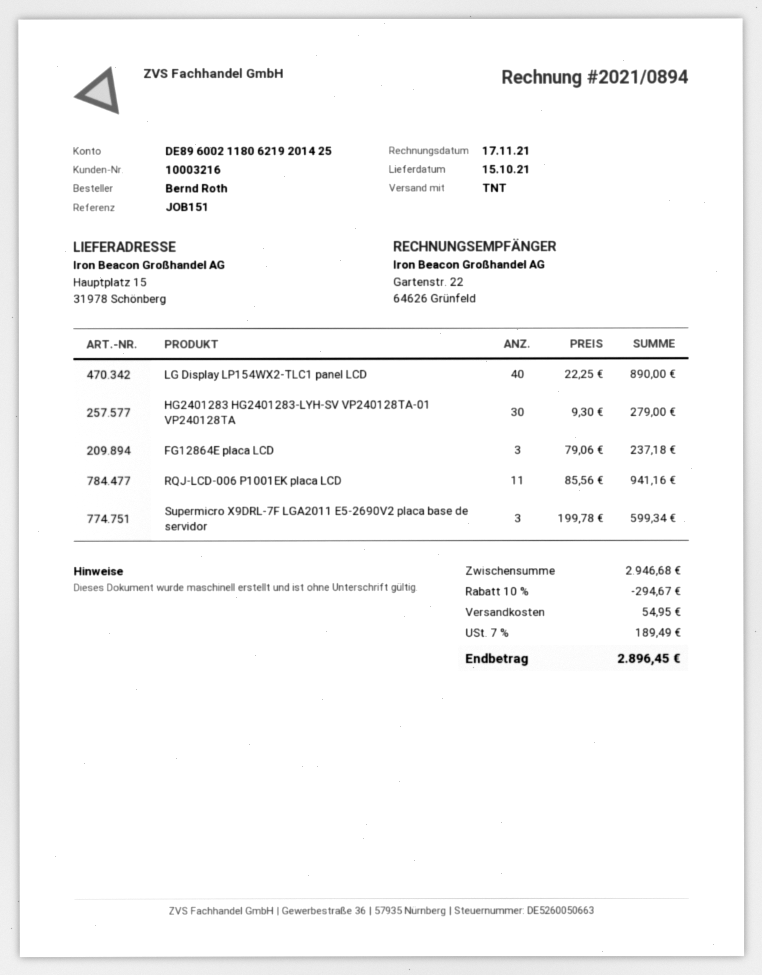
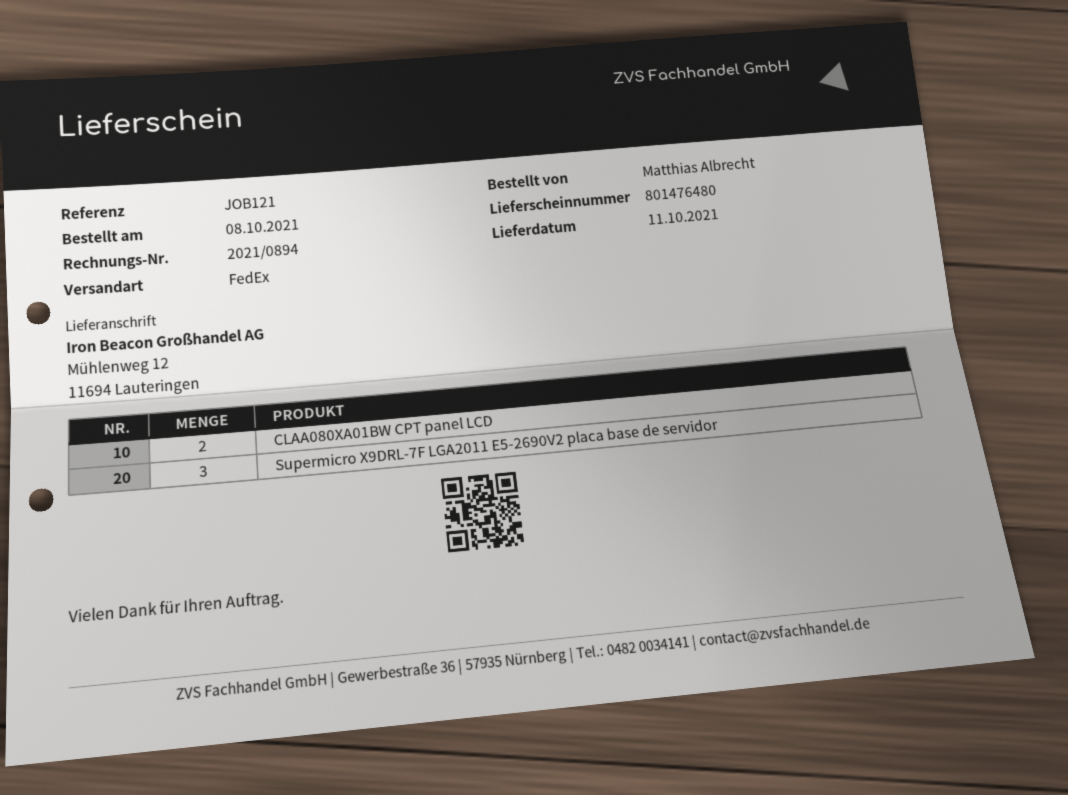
delivery date: 2021-10-15 -> 2021-10-11
reference: JOB151 -> JOB121
ordered by: Bernd Roth -> Matthias Albrecht
shipping method: TNT -> FedEx
ship to: Hauptplatz 15, 31978 Schönberg -> Mühlenweg 12, 11694 Lauteringen
LG Display LP154WX2-TLC1 panel LCD: 40 -> none
HG2401283 HG2401283-LYH-SV VP240128TA-01 VP240128TA: 30 -> none
FG12864E placa LCD: 3 -> none
RQJ-LCD-006 P1001EK placa LCD: 11 -> none
CLAA080XA01BW CPT panel LCD: none -> 2

